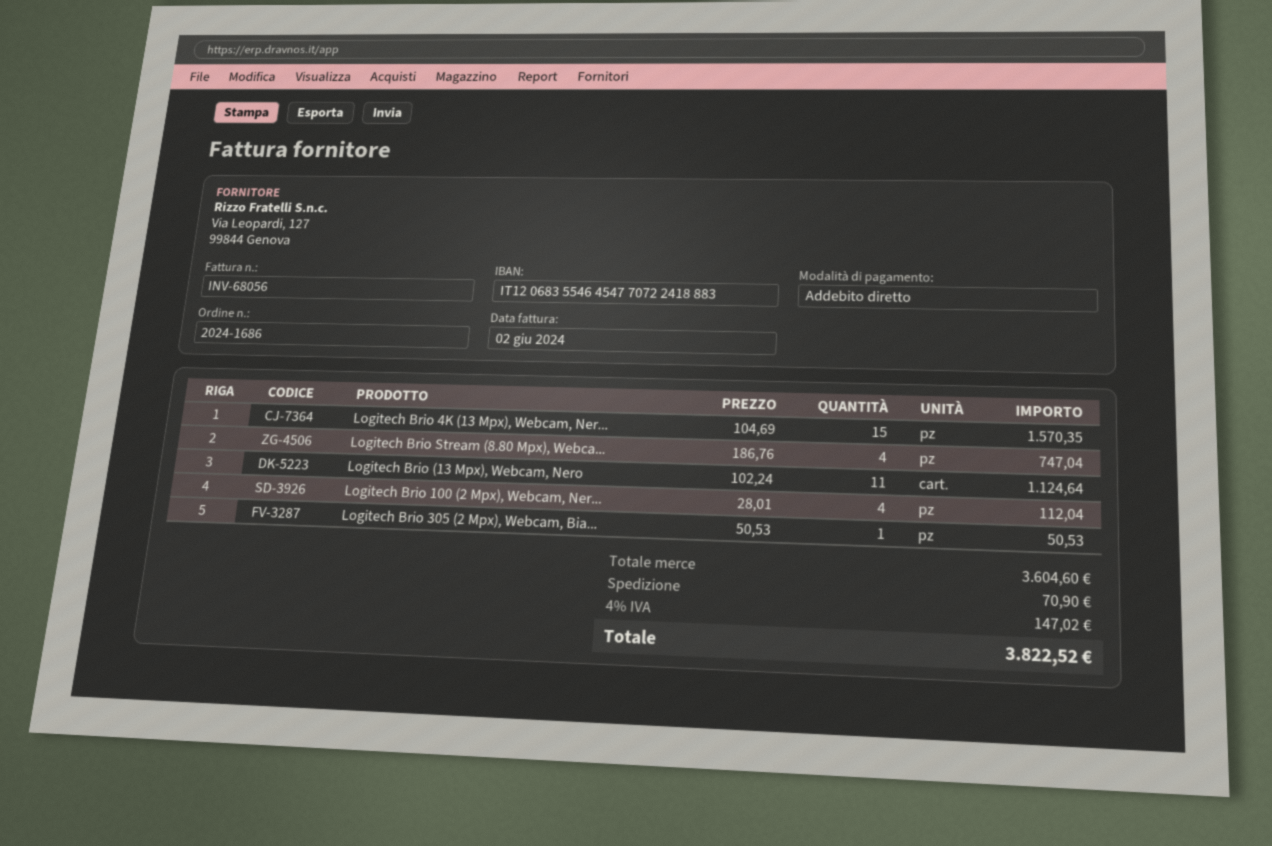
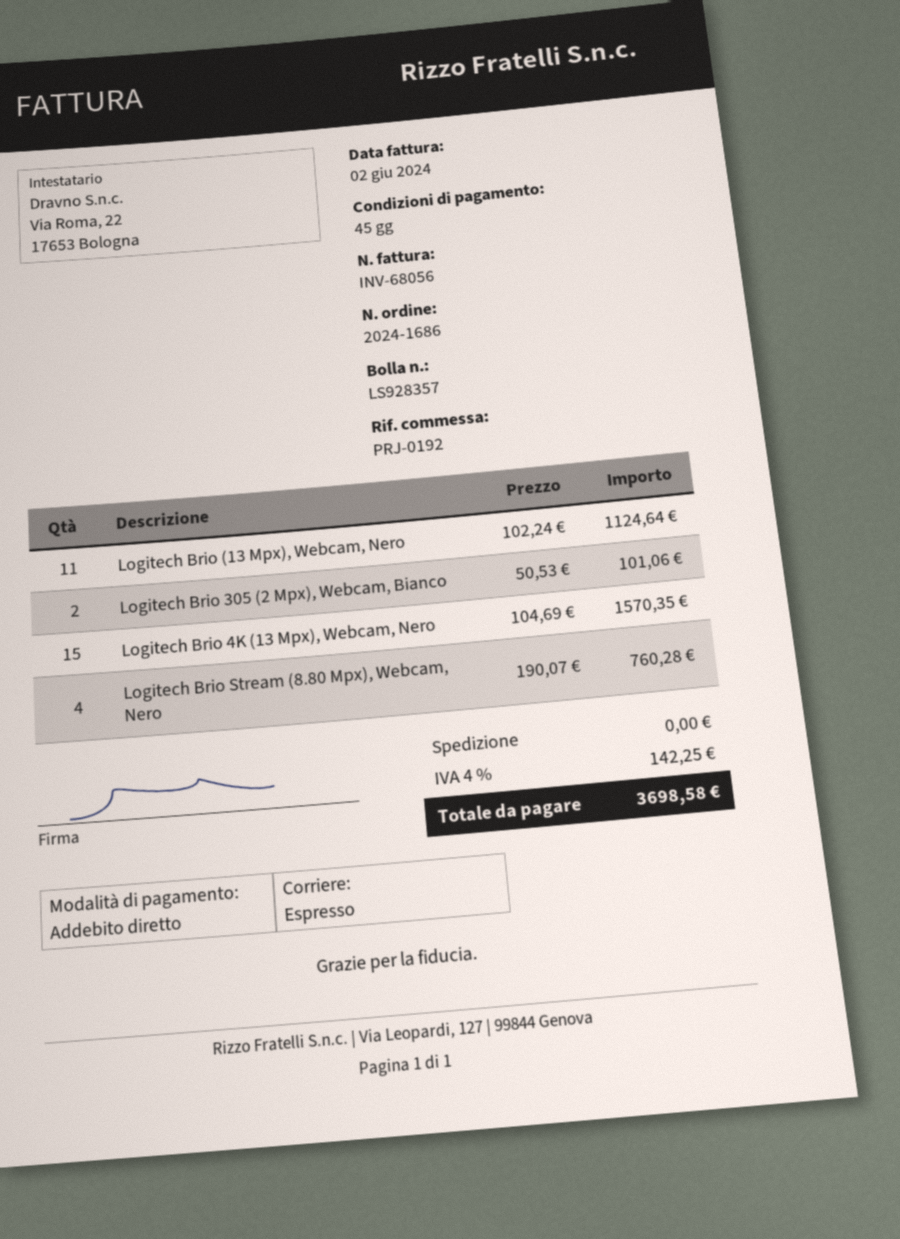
Logitech Brio Stream (8.80 Mpx), Webca...: 4 x 186.76 = 747.04 -> 4 x 190.07 = 760.28
Logitech Brio 100 (2 Mpx), Webcam, Ner...: 4 x 28.01 = 112.04 -> none
Logitech Brio 305 (2 Mpx), Webcam, Bia...: 1 x 50.53 = 50.53 -> 2 x 50.53 = 101.06
shipping: 70.90 -> 0.00
tax: 4% = 147.02 -> 4% = 142.25
total: 3822.52 -> 3698.58

